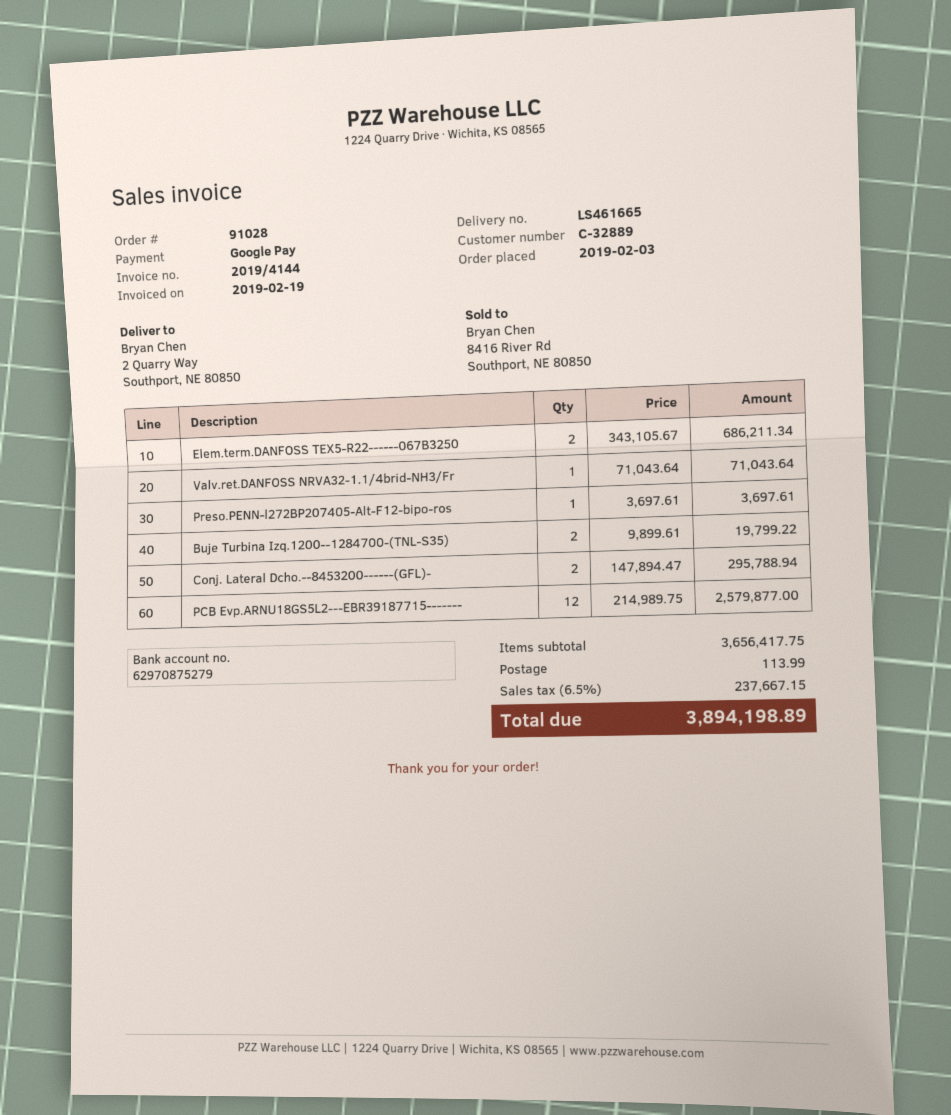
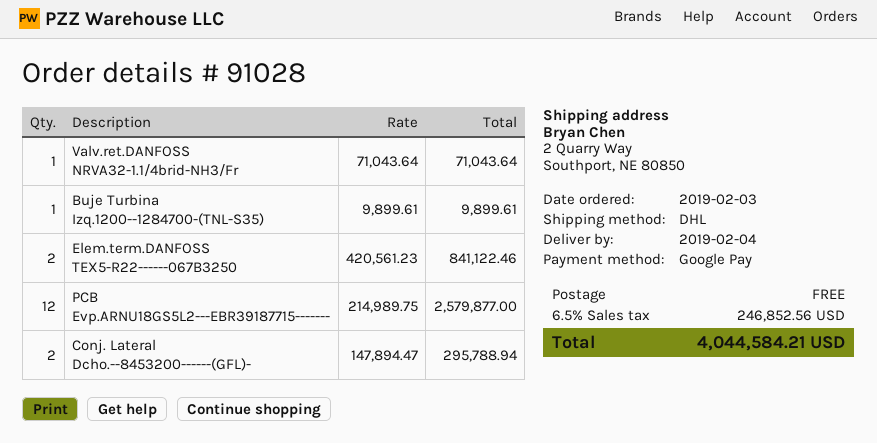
Elem.term.DANFOSS TEX5-R22------067B3250: 2 x 343105.67 = 686211.34 -> 2 x 420561.23 = 841122.46
Preso.PENN-l272BP207405-Alt-F12-bipo-ros: 1 x 3697.61 = 3697.61 -> none
Buje Turbina Izq.1200--1284700-(TNL-S35): 2 x 9899.61 = 19799.22 -> 1 x 9899.61 = 9899.61
shipping: 113.99 -> 0.00
tax: 6.5% = 237667.15 -> 6.5% = 246852.56
total: 3894198.89 -> 4044584.21

